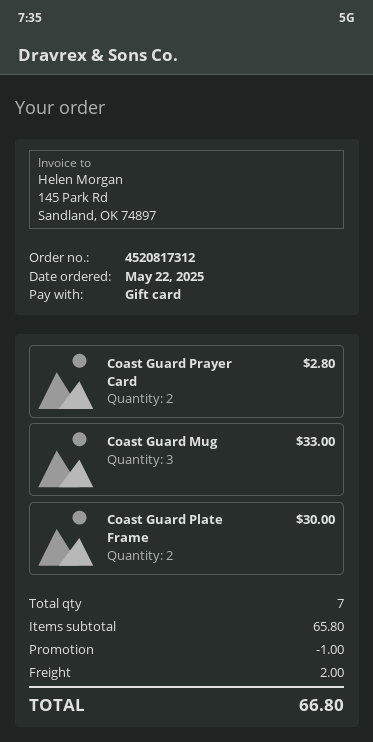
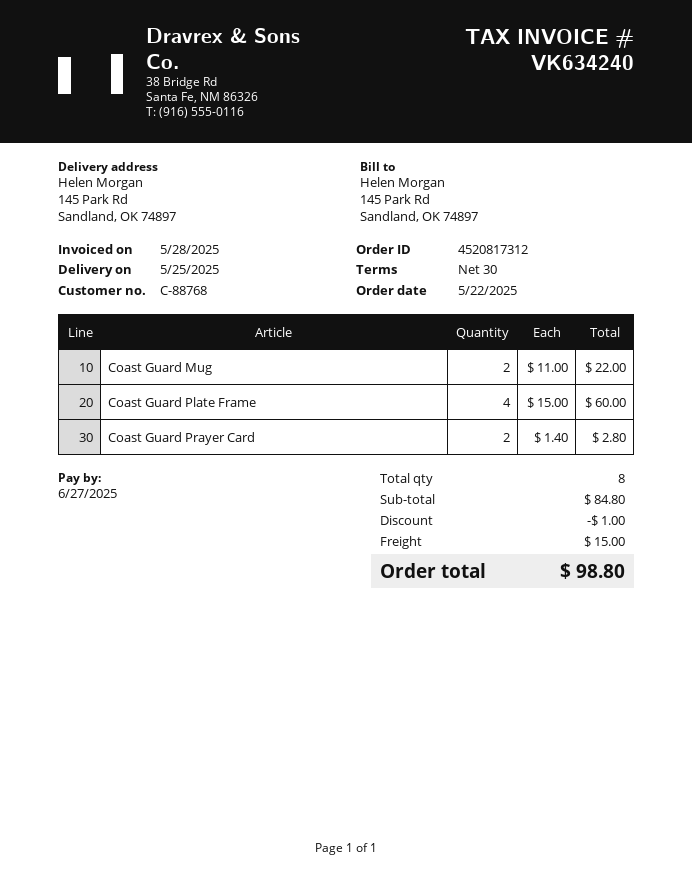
Coast Guard Mug: 3 for 33.00 -> 2 for 22.00
Coast Guard Plate Frame: 2 for 30.00 -> 4 for 60.00
total quantity: 7 -> 8
subtotal: 65.80 -> 84.80
shipping: 2.00 -> 15.00
total: 66.80 -> 98.80

